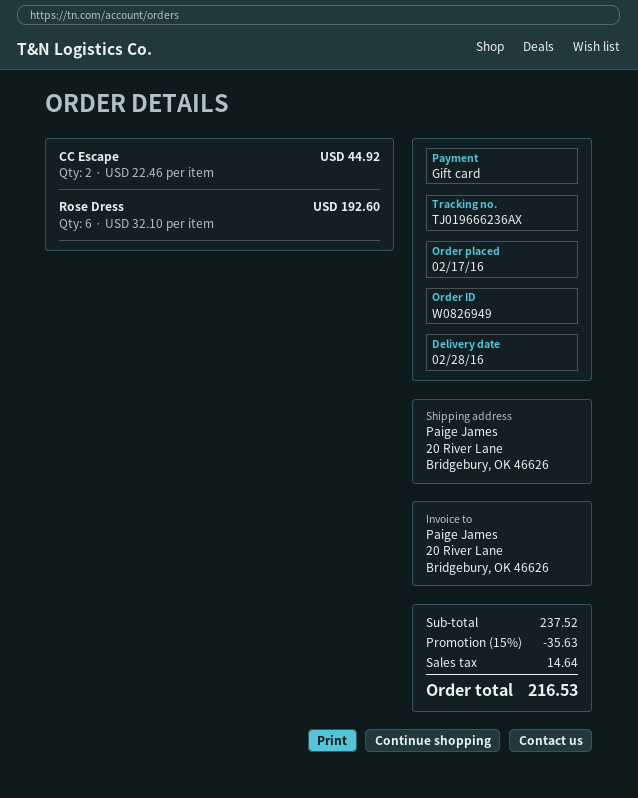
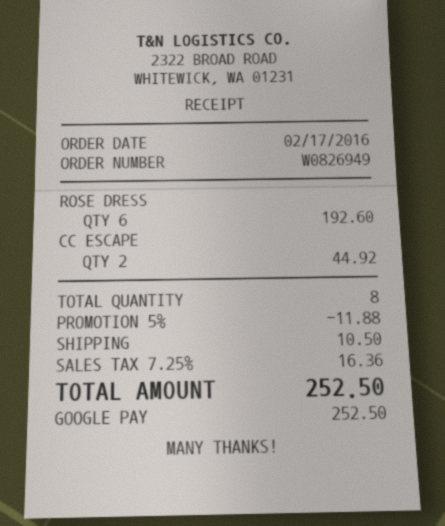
payment method: gift card -> Google Pay
discount: 15% = 35.63 -> 5% = 11.88
shipping: none -> 10.50
tax: 14.64 -> 16.36
total: 216.53 -> 252.50

